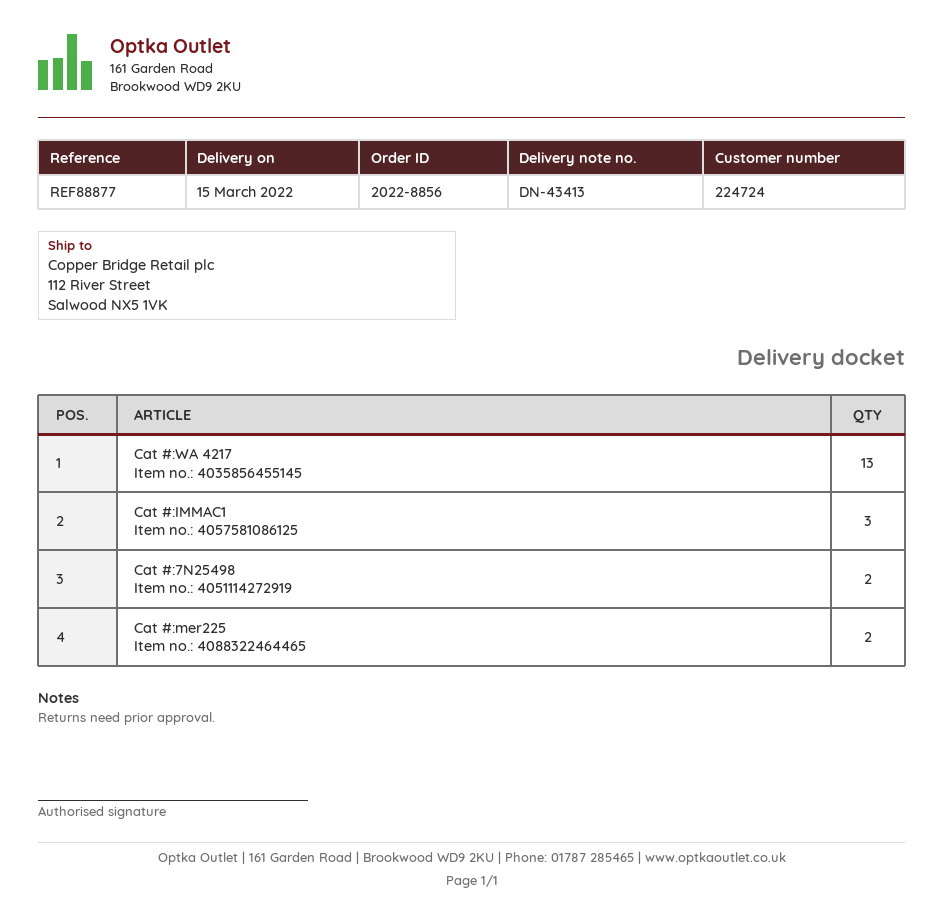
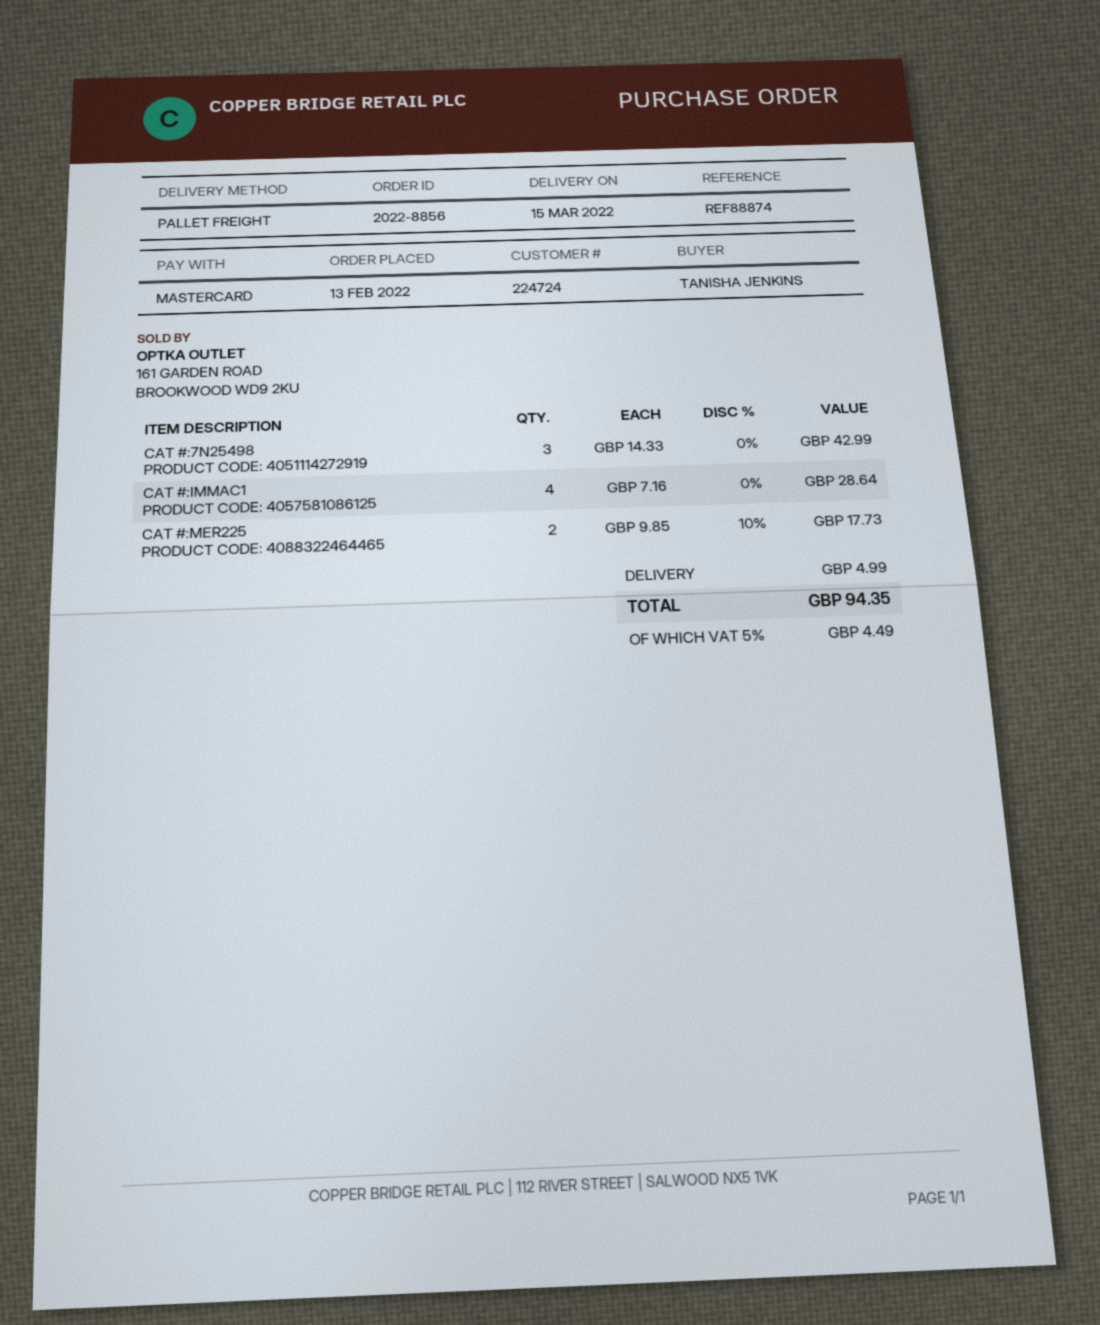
reference: REF88877 -> REF88874
Cat #:WA 4217: 13 -> none
Cat #:IMMAC1: 3 -> 4
Cat #:7N25498: 2 -> 3

